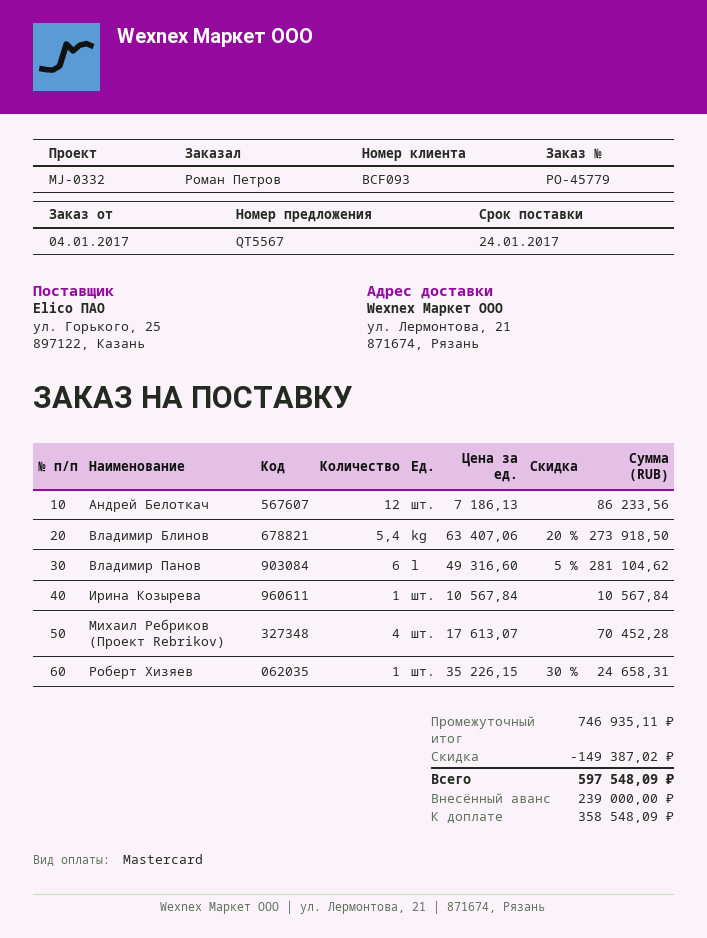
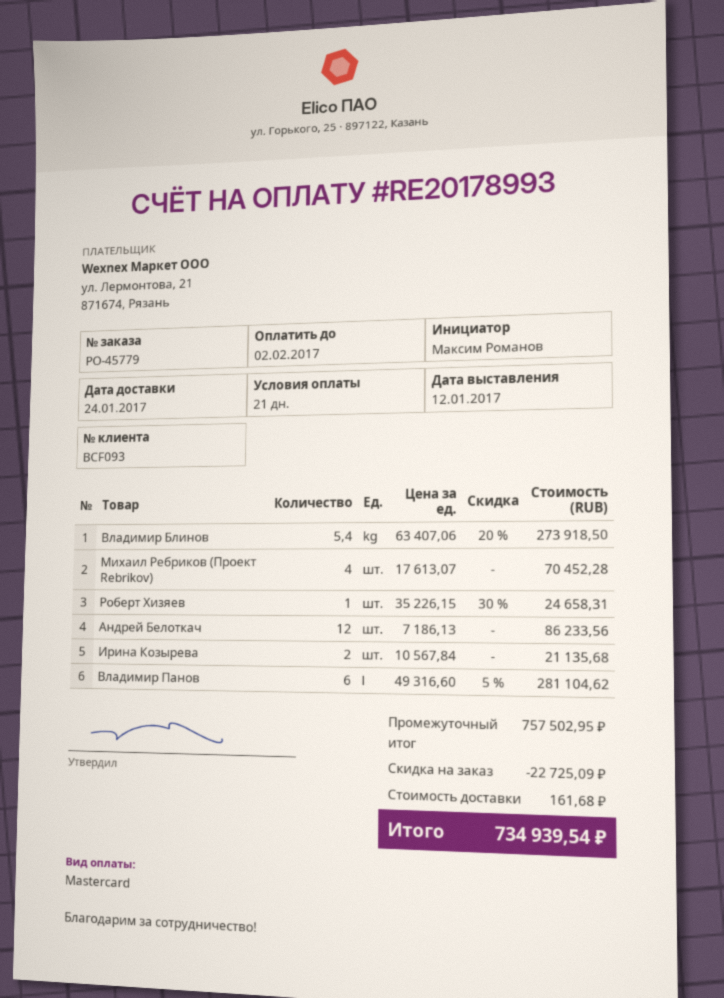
ordered by: Роман Петров -> Максим Романов
Ирина Козырева: 1 x 10567.84 = 10567.84 -> 2 x 10567.84 = 21135.68
subtotal: 746935.11 -> 757502.95
discount: 149387.02 -> 22725.09
shipping: none -> 161.68
total: 597548.09 -> 734939.54

